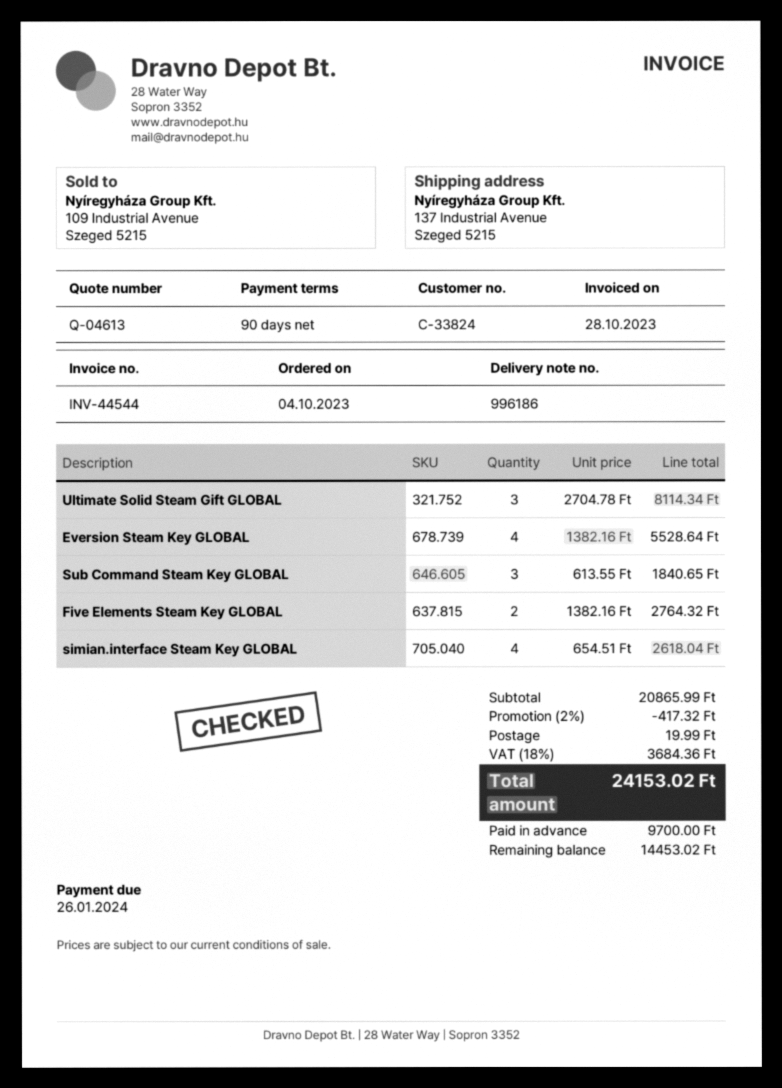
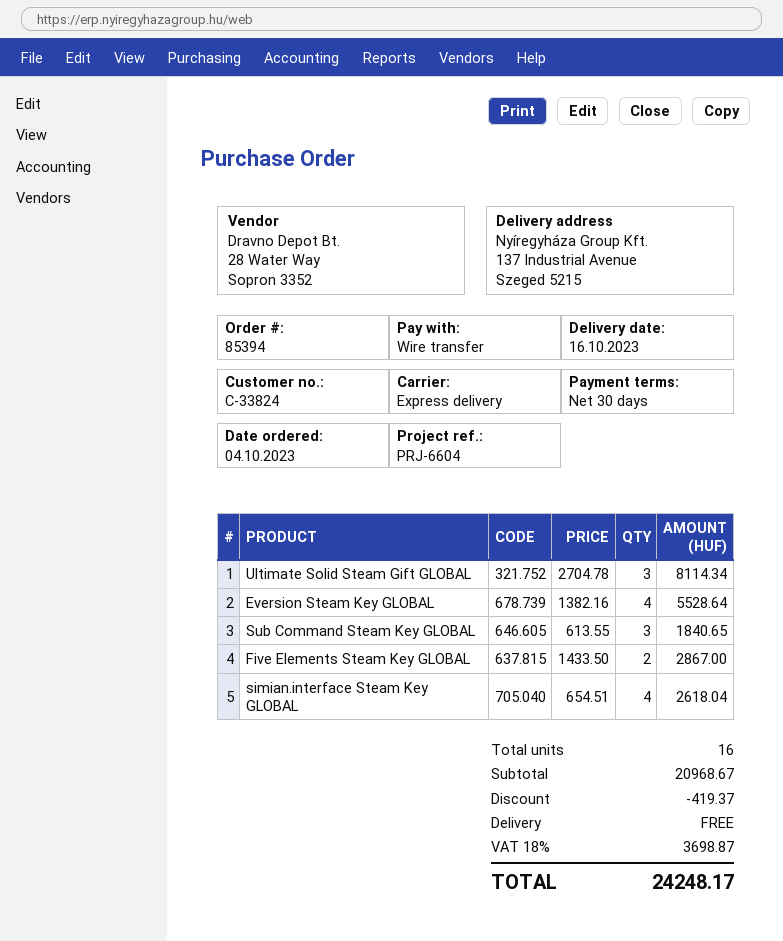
payment terms: 90 days -> 30 days
Five Elements Steam Key GLOBAL: 2 x 1382.16 = 2764.32 -> 2 x 1433.50 = 2867.00
subtotal: 20865.99 -> 20968.67
discount: 417.32 -> 419.37
shipping: 19.99 -> 0.00
tax: 18% = 3684.36 -> 18% = 3698.87
total: 24153.02 -> 24248.17

